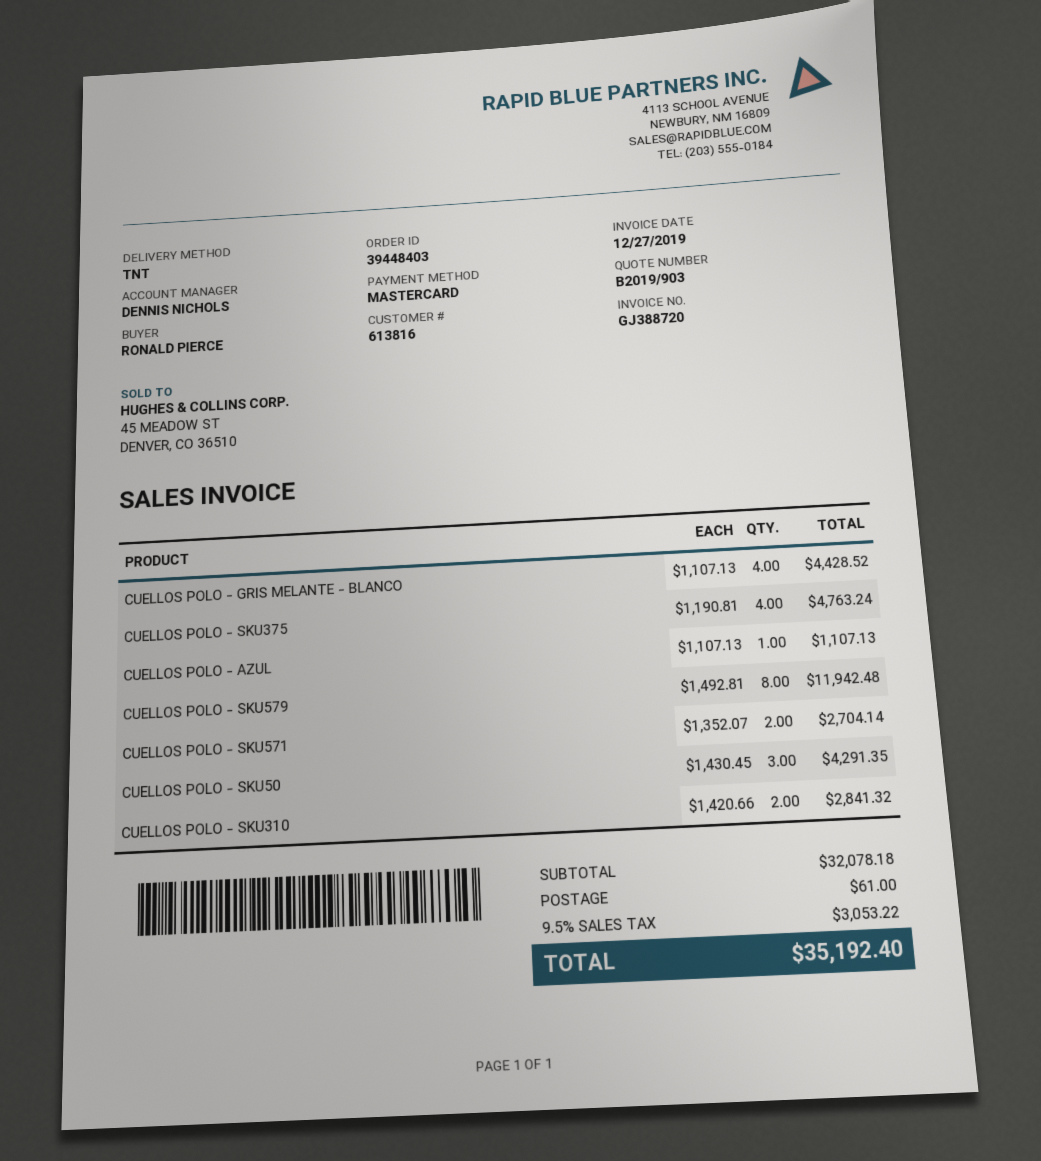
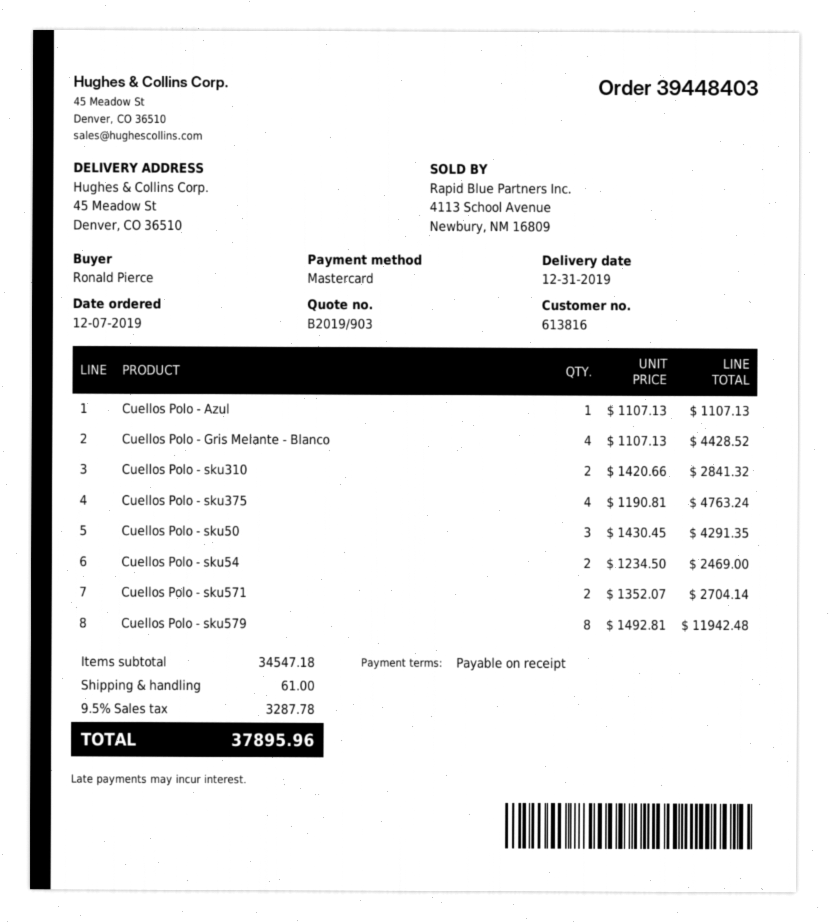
Cuellos Polo - sku54: none -> 2 x 1234.50 = 2469.00
subtotal: 32078.18 -> 34547.18
tax: 9.5% = 3053.22 -> 9.5% = 3287.78
total: 35192.40 -> 37895.96

